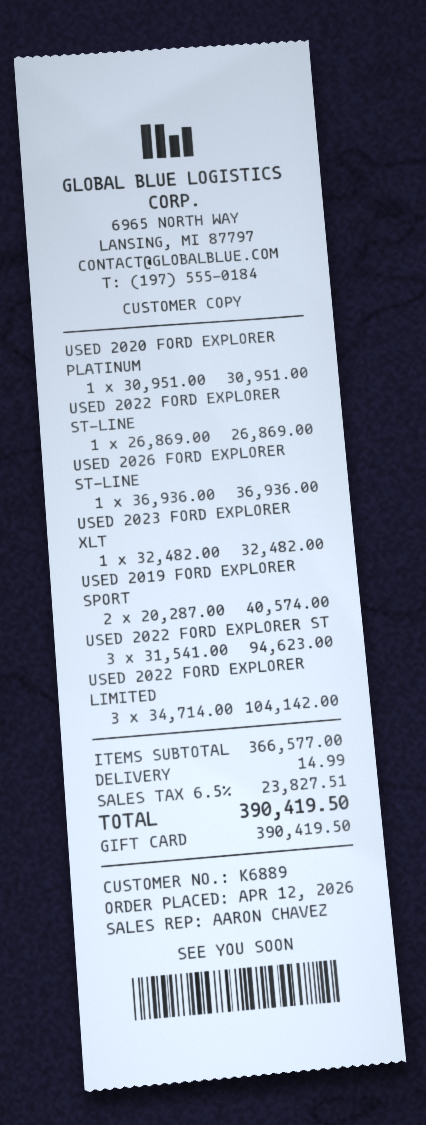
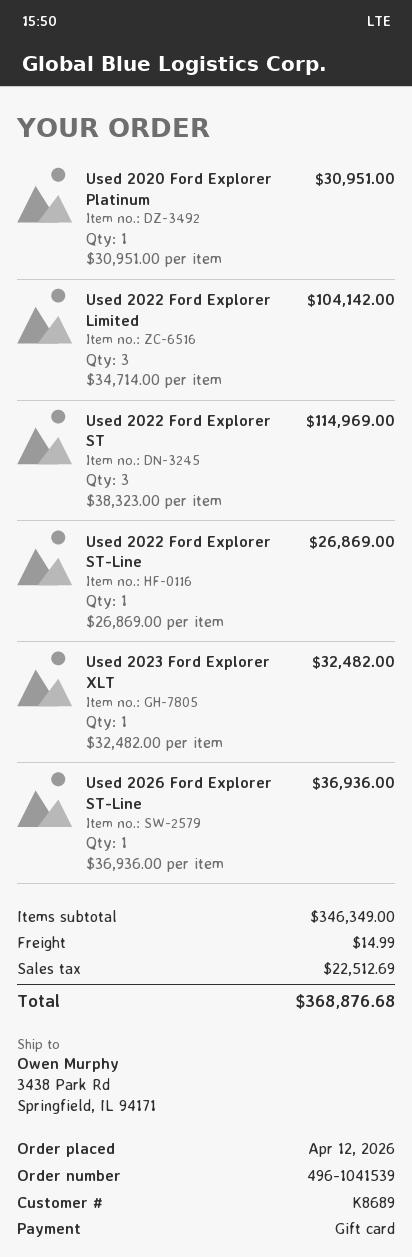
customer number: K6889 -> K8689
USED 2019 FORD EXPLORER SPORT: 2 x 20287.00 = 40574.00 -> none
USED 2022 FORD EXPLORER ST: 3 x 31541.00 = 94623.00 -> 3 x 38323.00 = 114969.00
subtotal: 366577.00 -> 346349.00
tax: 23827.51 -> 22512.69
total: 390419.50 -> 368876.68

